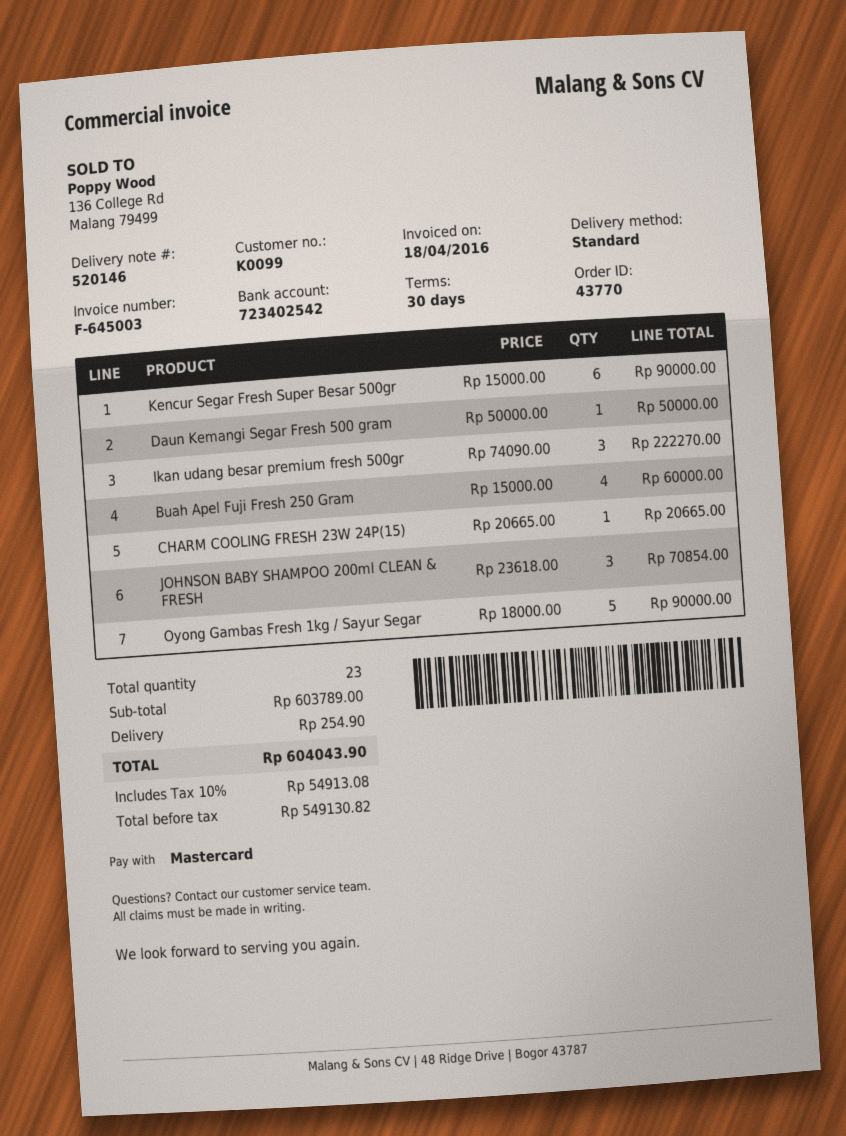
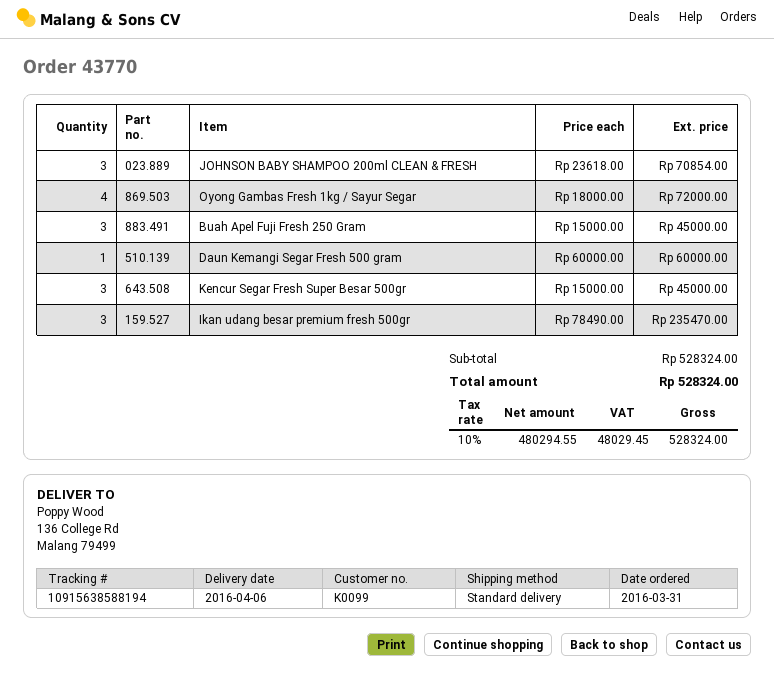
Kencur Segar Fresh Super Besar 500gr: 6 x 15000.00 = 90000.00 -> 3 x 15000.00 = 45000.00
Daun Kemangi Segar Fresh 500 gram: 1 x 50000.00 = 50000.00 -> 1 x 60000.00 = 60000.00
Ikan udang besar premium fresh 500gr: 3 x 74090.00 = 222270.00 -> 3 x 78490.00 = 235470.00
Buah Apel Fuji Fresh 250 Gram: 4 x 15000.00 = 60000.00 -> 3 x 15000.00 = 45000.00
CHARM COOLING FRESH 23W 24P(15): 1 x 20665.00 = 20665.00 -> none
Oyong Gambas Fresh 1kg / Sayur Segar: 5 x 18000.00 = 90000.00 -> 4 x 18000.00 = 72000.00
subtotal: 603789.00 -> 528324.00
shipping: 254.90 -> none
net: 549130.82 -> 480294.55
tax: 10% = 54913.08 -> 10% = 48029.45
total: 604043.90 -> 528324.00

